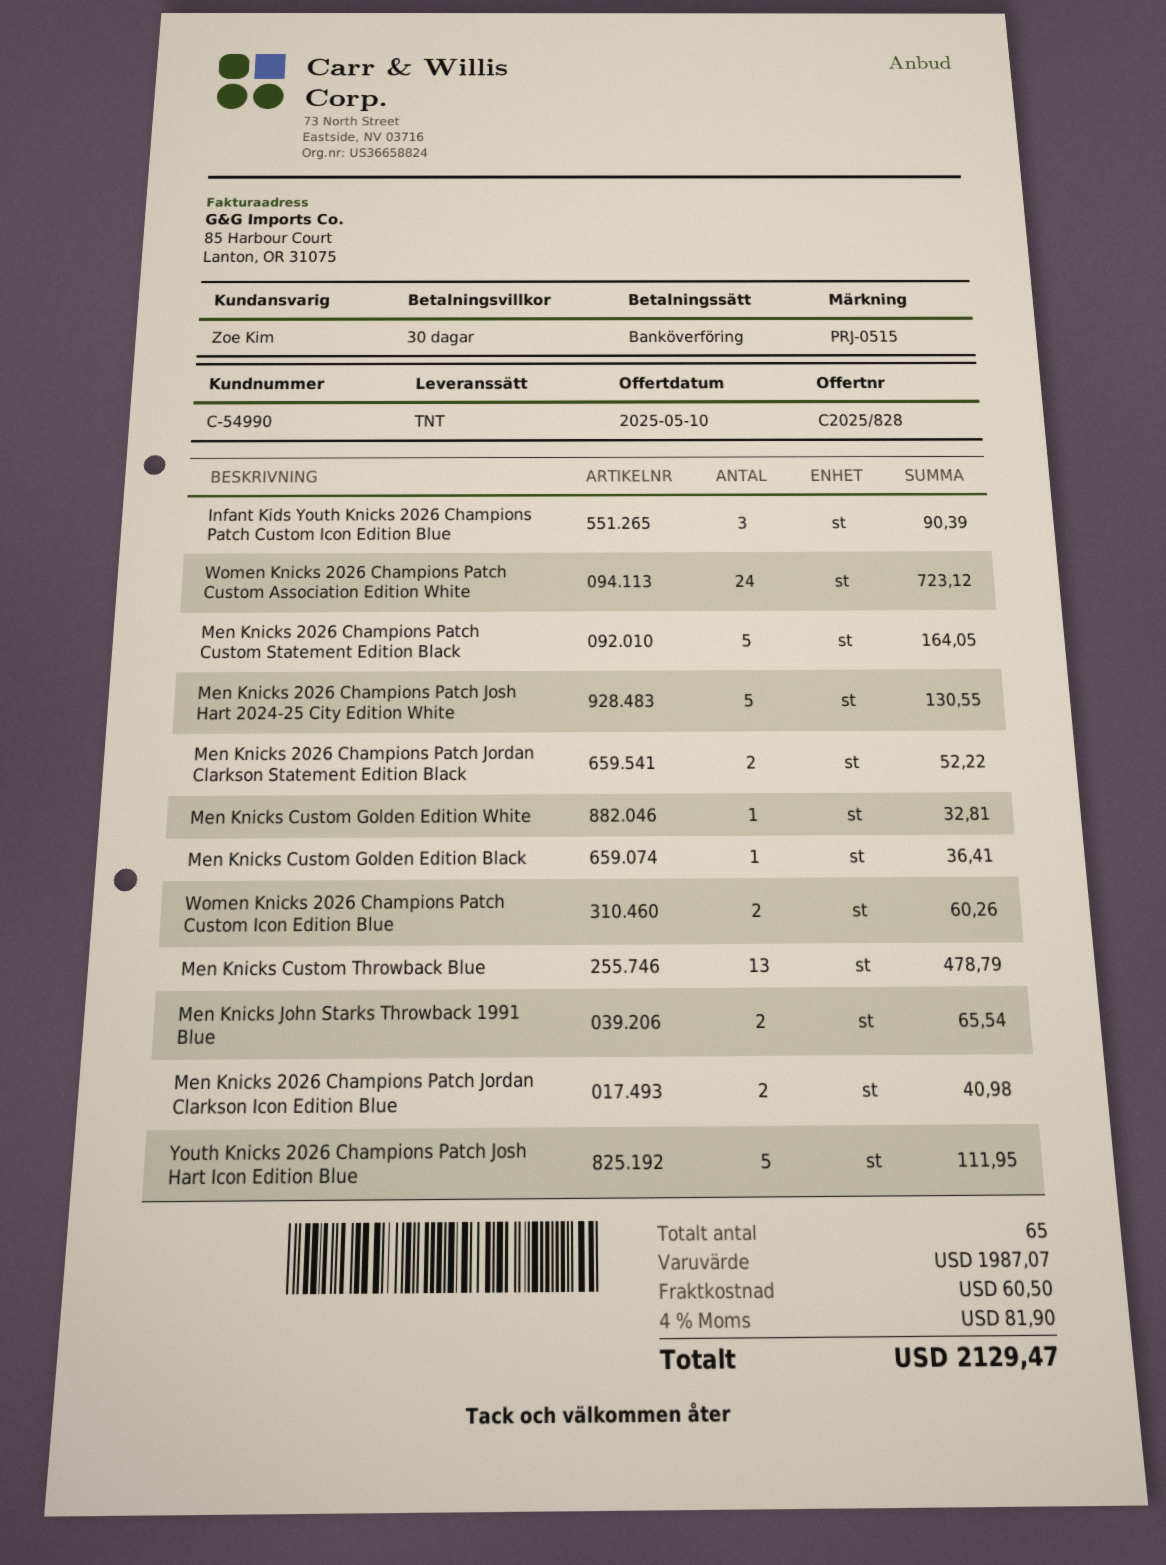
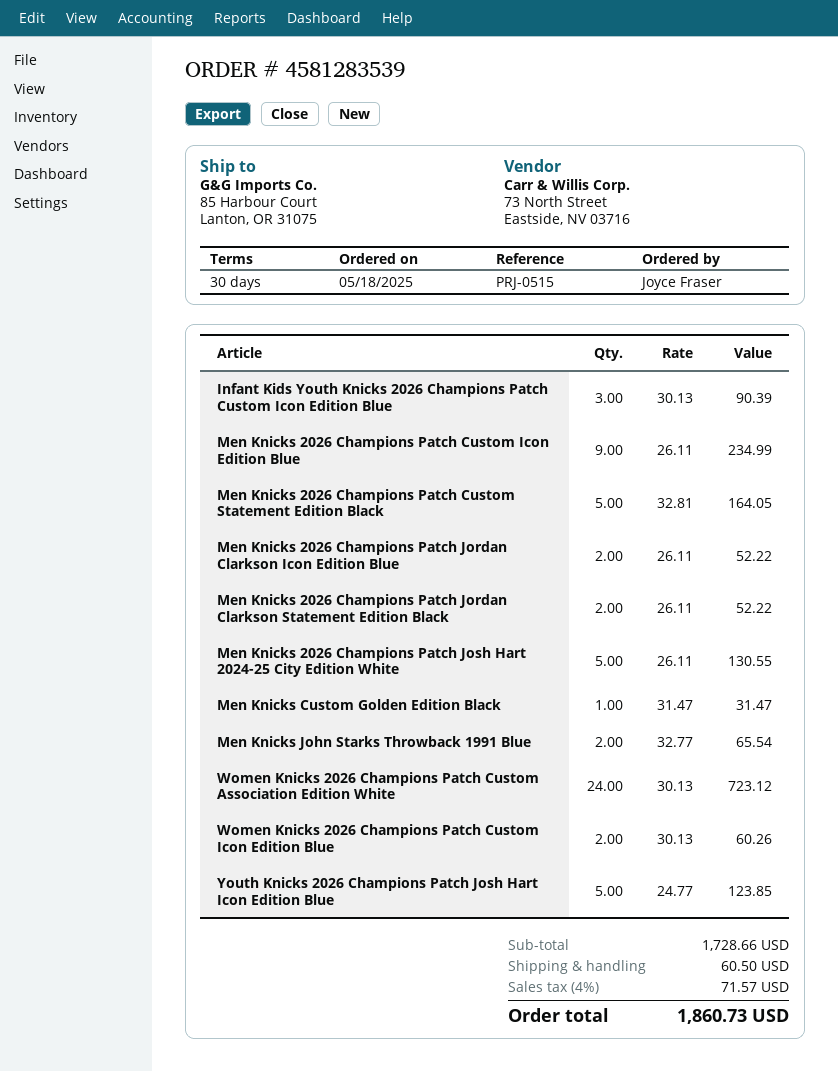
Men Knicks Custom Golden Edition White: 1 for 32.81 -> none
Men Knicks Custom Golden Edition Black: 1 for 36.41 -> 1 for 31.47
Men Knicks Custom Throwback Blue: 13 for 478.79 -> none
Men Knicks 2026 Champions Patch Jordan Clarkson Icon Edition Blue: 2 for 40.98 -> 2 for 52.22
Youth Knicks 2026 Champions Patch Josh Hart Icon Edition Blue: 5 for 111.95 -> 5 for 123.85
Men Knicks 2026 Champions Patch Custom Icon Edition Blue: none -> 9 for 234.99
subtotal: 1987.07 -> 1728.66
tax: 4% = 81.90 -> 4% = 71.57
total: 2129.47 -> 1860.73

